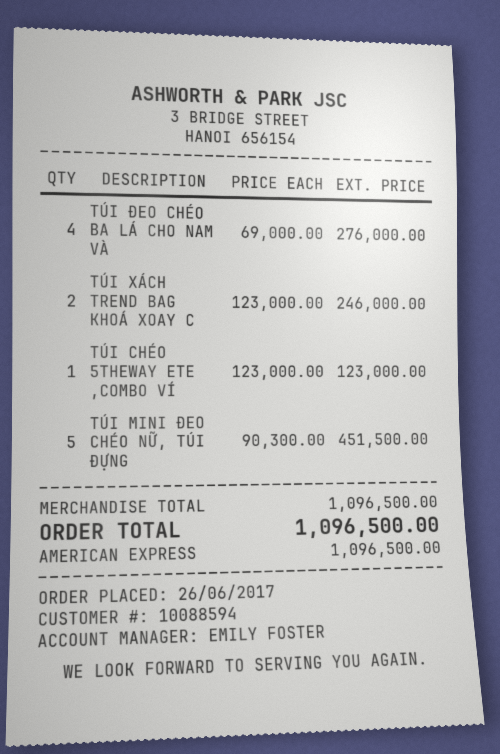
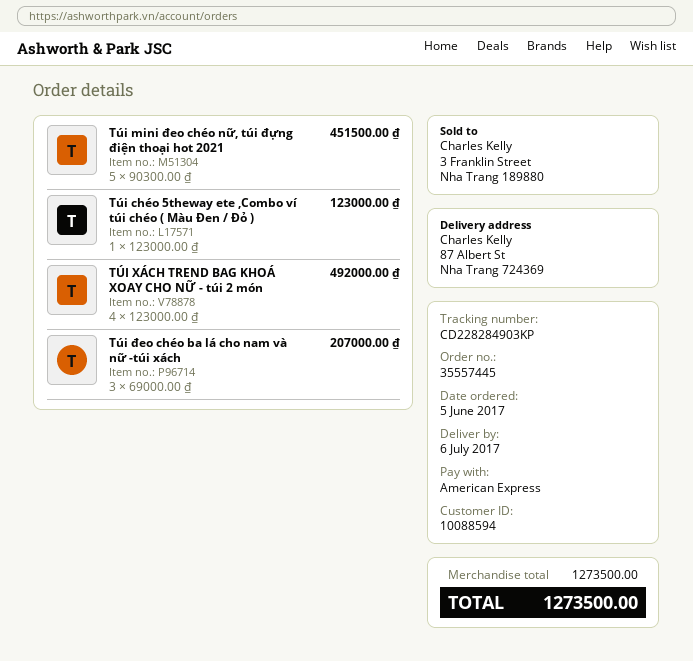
order date: 2017-06-26 -> 2017-06-05
TÚI ĐEO CHÉO BA LÁ CHO NAM VÀ: 4 x 69000.00 = 276000.00 -> 3 x 69000.00 = 207000.00
TÚI XÁCH TREND BAG KHOÁ XOAY C: 2 x 123000.00 = 246000.00 -> 4 x 123000.00 = 492000.00
subtotal: 1096500.00 -> 1273500.00
total: 1096500.00 -> 1273500.00

